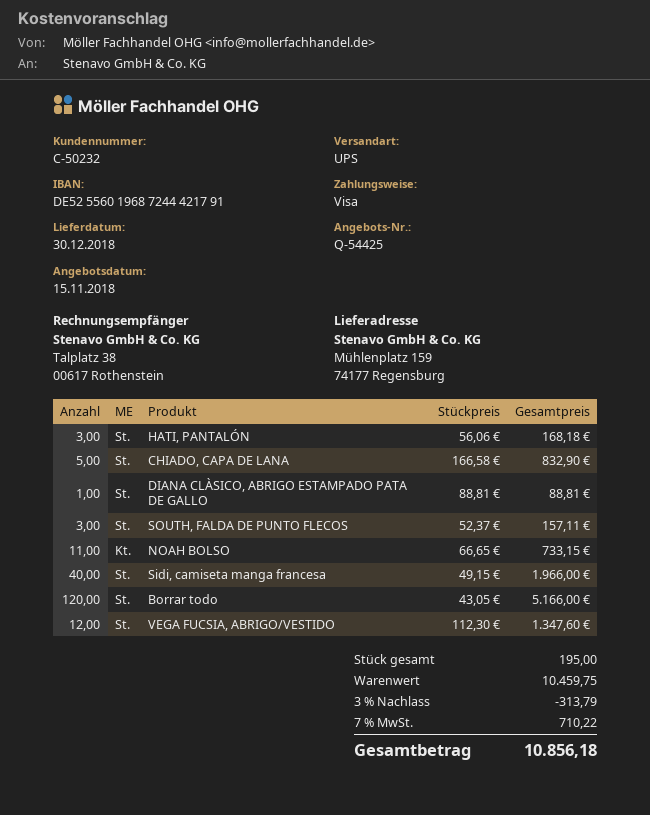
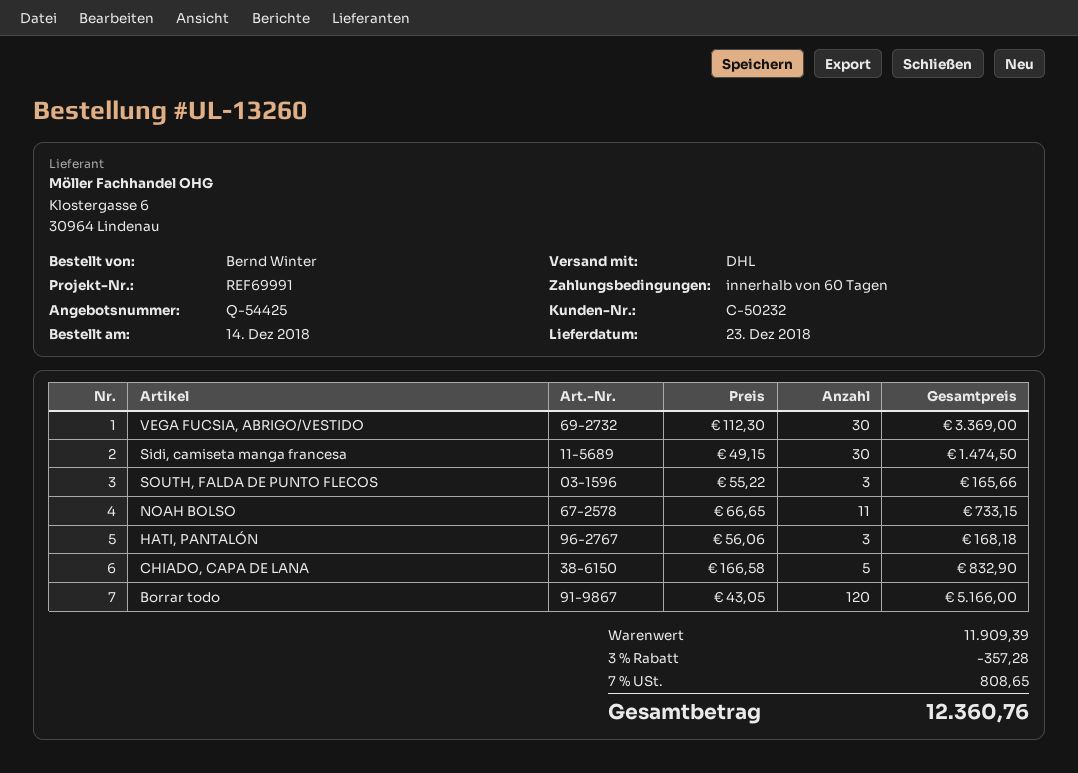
delivery date: 2018-12-30 -> 2018-12-23
shipping method: UPS -> DHL
DIANA CLÀSICO, ABRIGO ESTAMPADO PATA DE GALLO: 1 x 88.81 = 88.81 -> none
SOUTH, FALDA DE PUNTO FLECOS: 3 x 52.37 = 157.11 -> 3 x 55.22 = 165.66
Sidi, camiseta manga francesa: 40 x 49.15 = 1966.00 -> 30 x 49.15 = 1474.50
VEGA FUCSIA, ABRIGO/VESTIDO: 12 x 112.30 = 1347.60 -> 30 x 112.30 = 3369.00
subtotal: 10459.75 -> 11909.39
discount: 3% = 313.79 -> 3% = 357.28
tax: 7% = 710.22 -> 7% = 808.65
total: 10856.18 -> 12360.76

